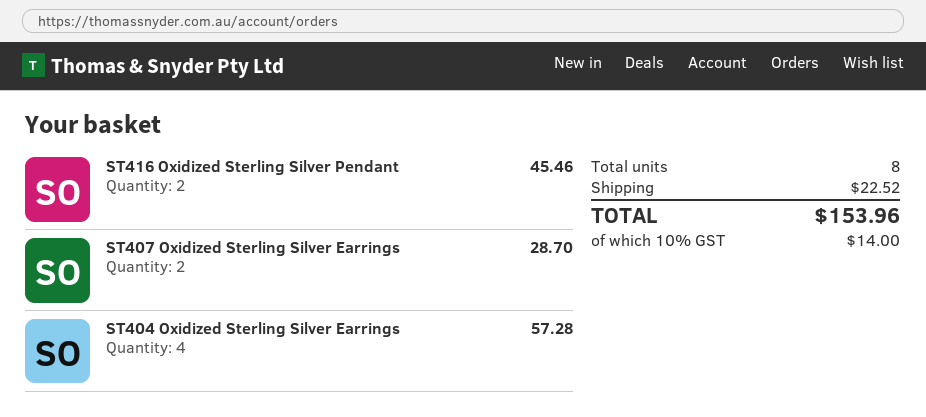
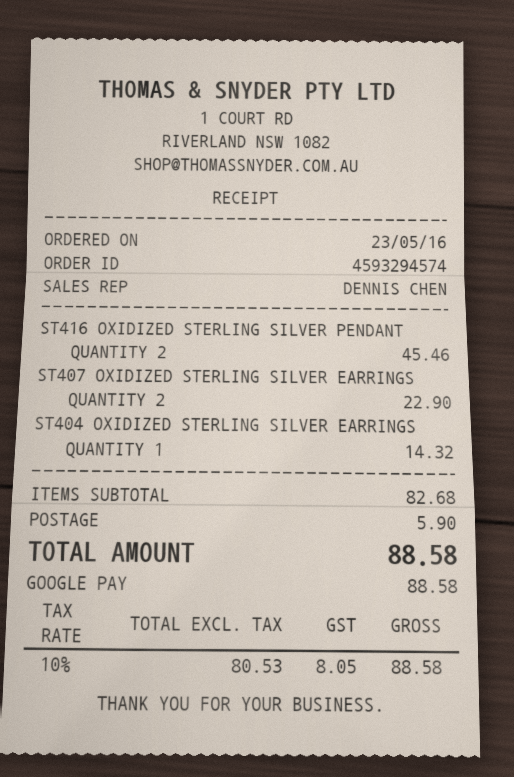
ST407 Oxidized Sterling Silver Earrings: 2 for 28.70 -> 2 for 22.90
ST404 Oxidized Sterling Silver Earrings: 4 for 57.28 -> 1 for 14.32
shipping: 22.52 -> 5.90
tax: 10% = 14.00 -> 10% = 8.05
total: 153.96 -> 88.58

